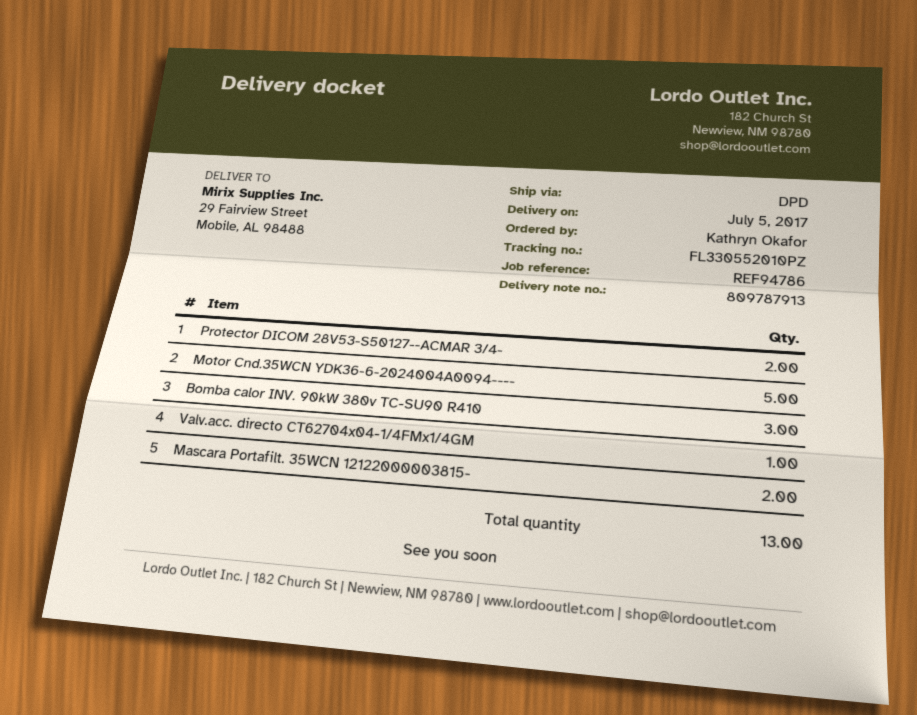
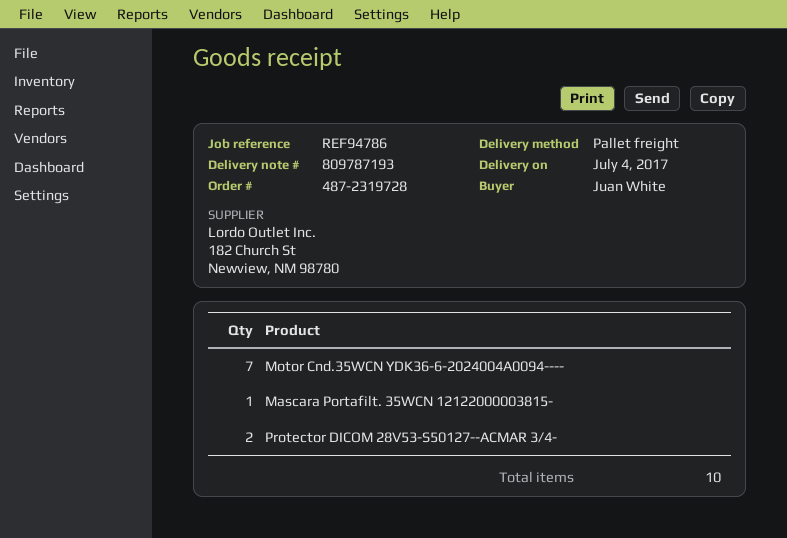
delivery note number: 809787913 -> 809787193
delivery date: 2017-07-05 -> 2017-07-04
ordered by: Kathryn Okafor -> Juan White
shipping method: DPD -> pallet freight
Motor Cnd.35WCN YDK36-6-2024004A0094----: 5 -> 7
Bomba calor INV. 90kW 380v TC-SU90 R410: 3 -> none
Valv.acc. directo CT62704x04-1/4FMx1/4GM: 1 -> none
Mascara Portafilt. 35WCN 12122000003815-: 2 -> 1
total quantity: 13 -> 10

